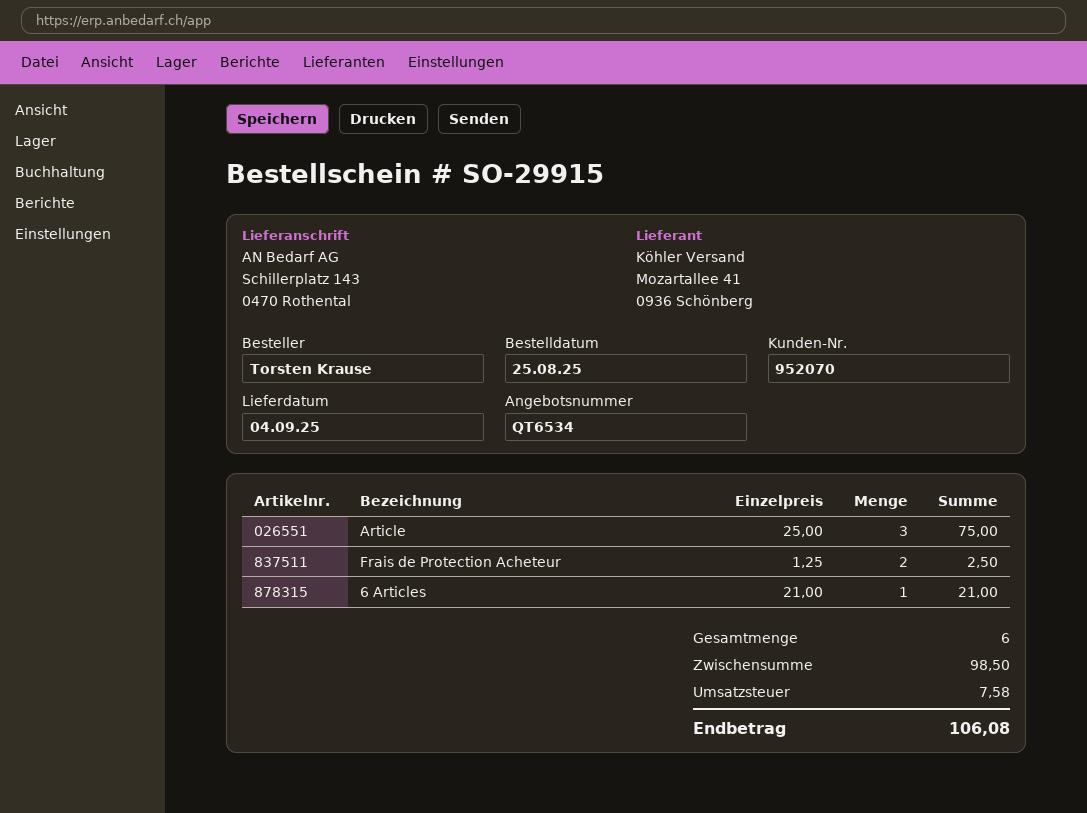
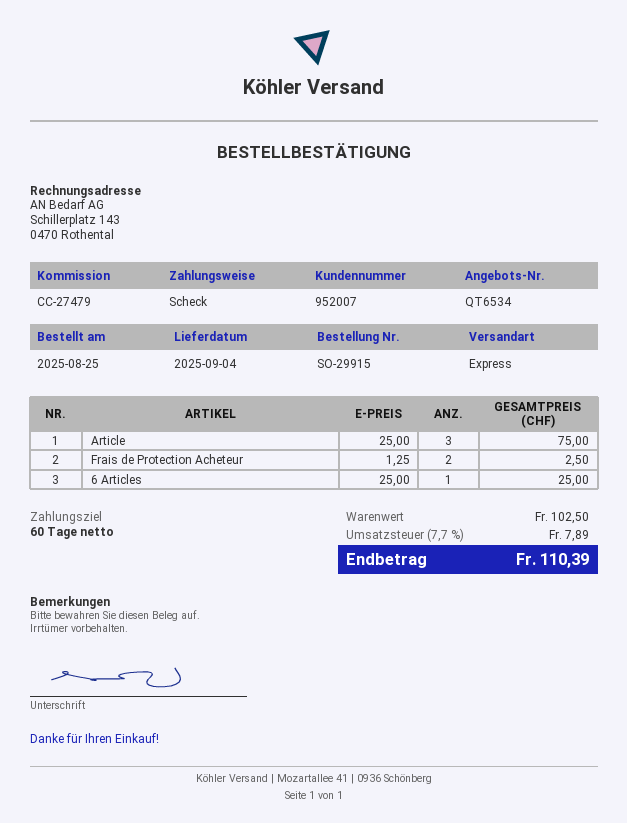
customer number: 952070 -> 952007
6 Articles: 1 x 21.00 = 21.00 -> 1 x 25.00 = 25.00
subtotal: 98.50 -> 102.50
tax: 7.58 -> 7.89
total: 106.08 -> 110.39

